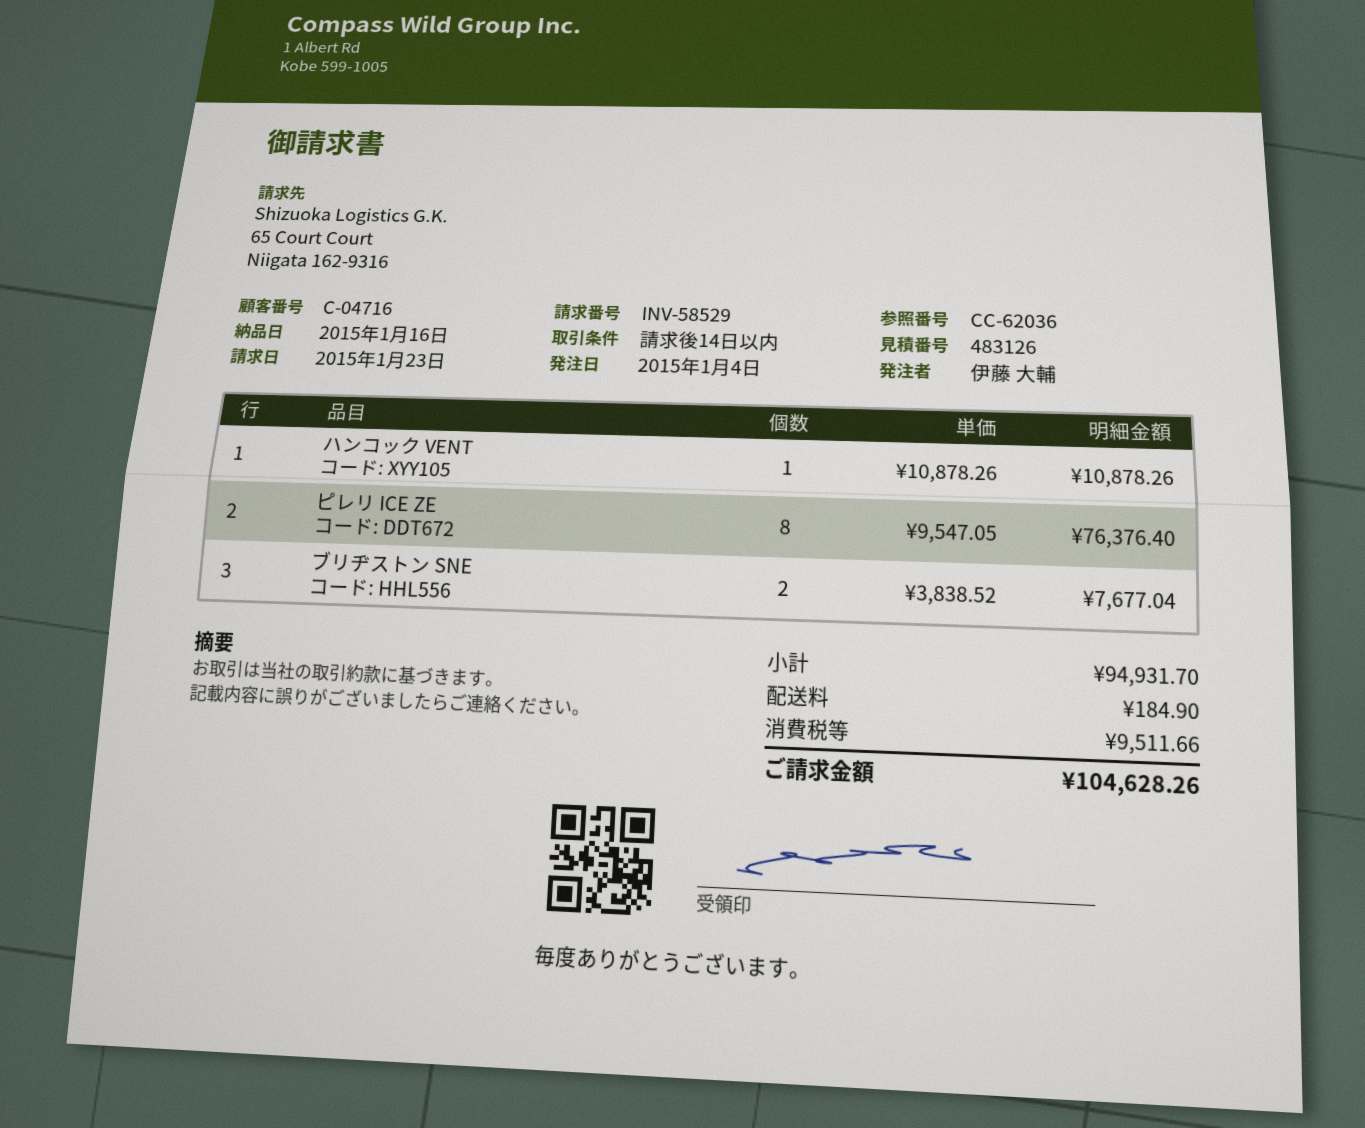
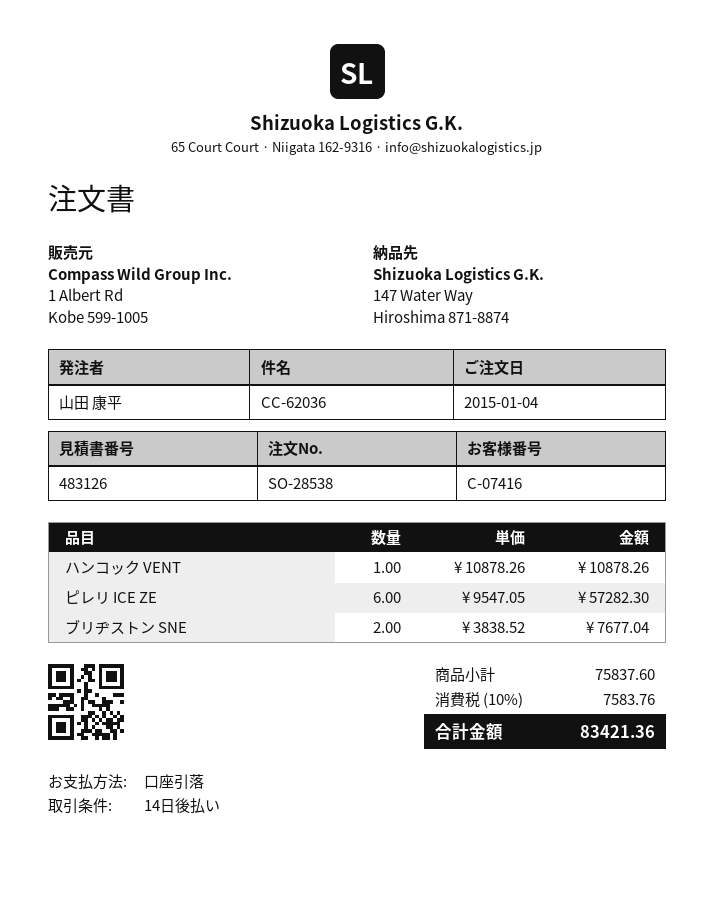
customer number: C-04716 -> C-07416
ordered by: 伊藤 大輔 -> 山田 康平
ピレリ ICE ZE: 8 x 9547.05 = 76376.40 -> 6 x 9547.05 = 57282.30
subtotal: 94931.70 -> 75837.60
shipping: 184.90 -> none
tax: 9511.66 -> 7583.76
total: 104628.26 -> 83421.36

